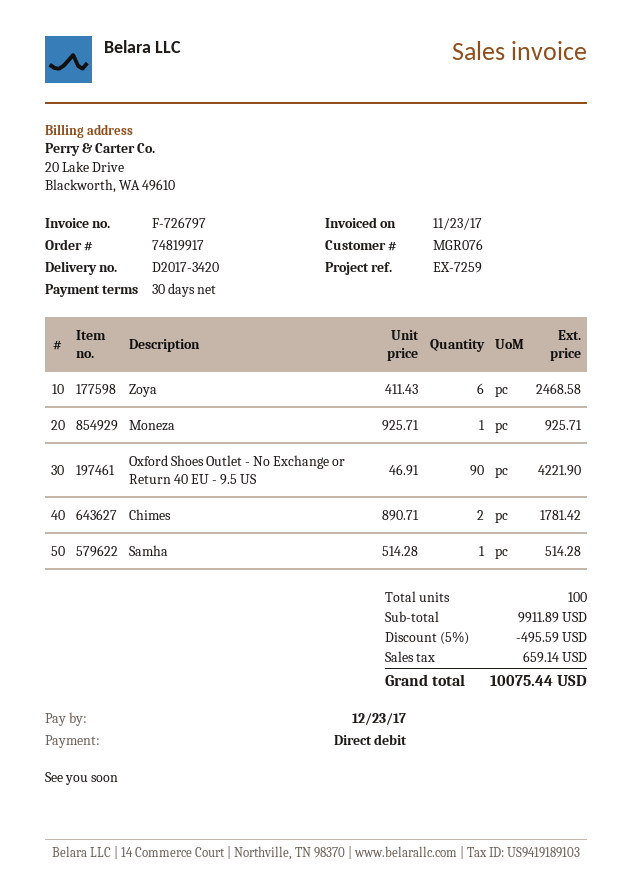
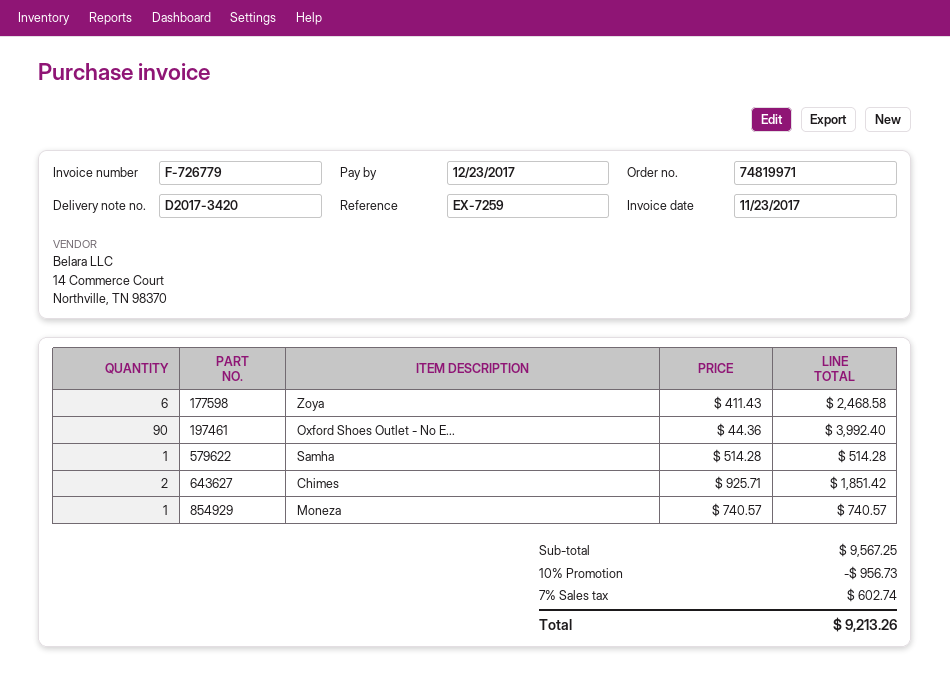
order number: 74819917 -> 74819971
invoice number: F-726797 -> F-726779
Moneza: 1 x 925.71 = 925.71 -> 1 x 740.57 = 740.57
Oxford Shoes Outlet - No Exchange or Return 40 EU - 9.5 US: 90 x 46.91 = 4221.90 -> 90 x 44.36 = 3992.40
Chimes: 2 x 890.71 = 1781.42 -> 2 x 925.71 = 1851.42
subtotal: 9911.89 -> 9567.25
discount: 5% = 495.59 -> 10% = 956.73
tax: 659.14 -> 602.74
total: 10075.44 -> 9213.26

